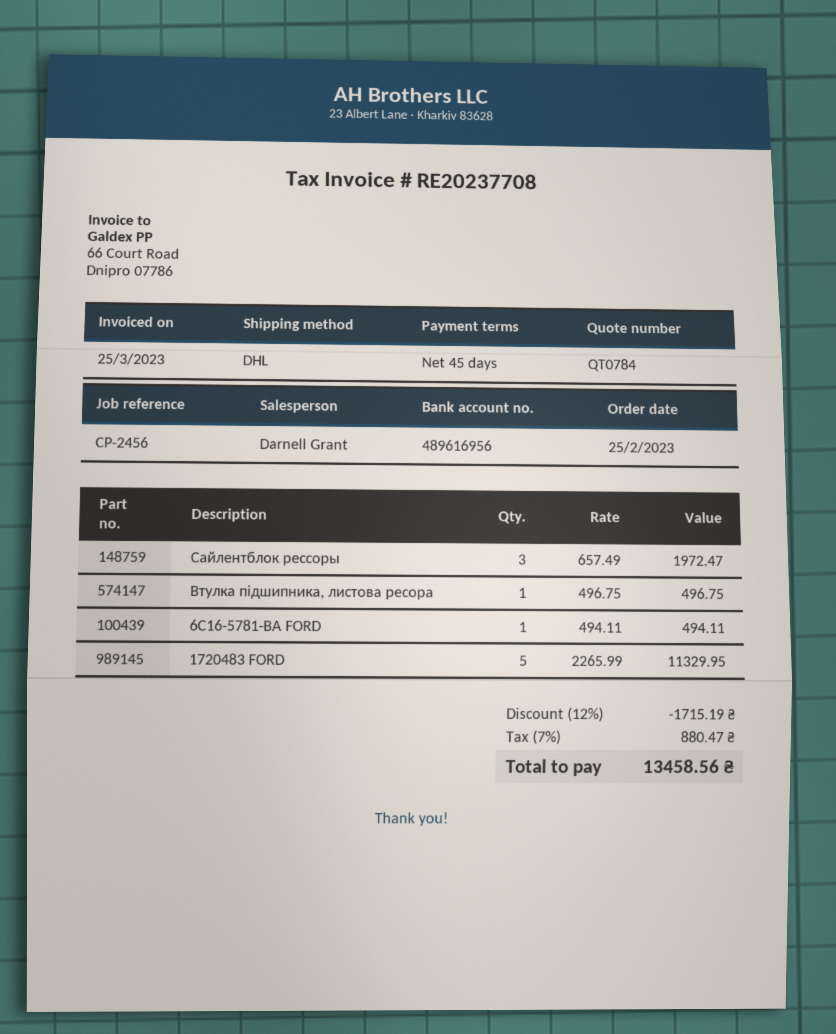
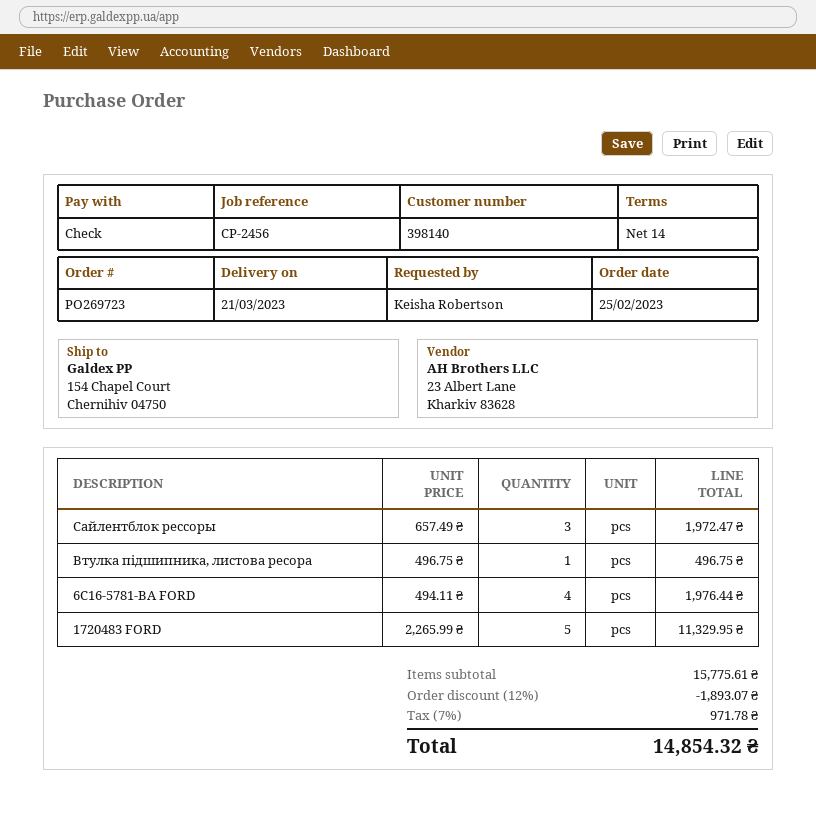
payment terms: 45 days -> 14 days
6C16-5781-BA FORD: 1 x 494.11 = 494.11 -> 4 x 494.11 = 1976.44
discount: 12% = 1715.19 -> 12% = 1893.07
tax: 7% = 880.47 -> 7% = 971.78
total: 13458.56 -> 14854.32

